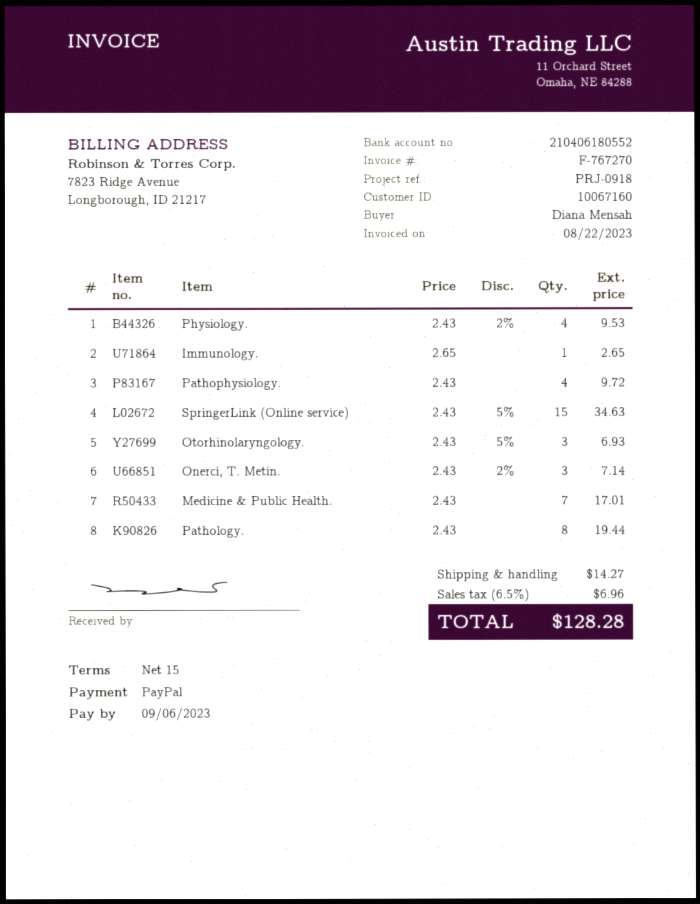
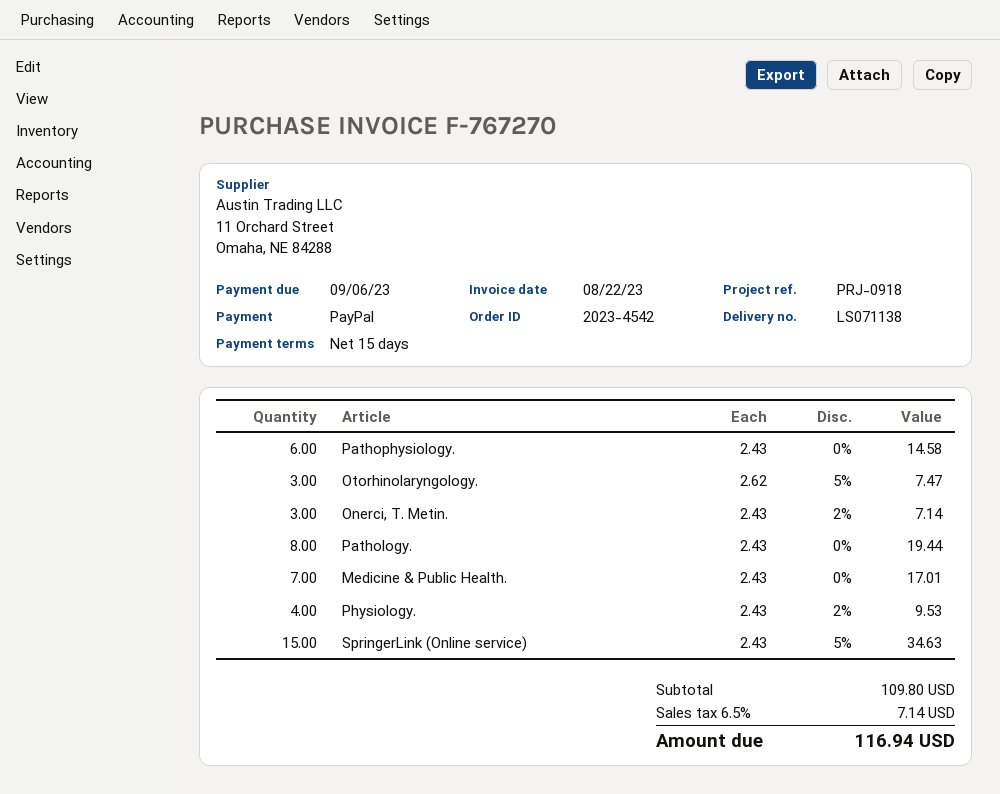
Immunology.: 1 x 2.65 = 2.65 -> none
Pathophysiology.: 4 x 2.43 = 9.72 -> 6 x 2.43 = 14.58
Otorhinolaryngology.: 3 x 2.43 - 5% = 6.93 -> 3 x 2.62 - 5% = 7.47
shipping: 14.27 -> none
tax: 6.5% = 6.96 -> 6.5% = 7.14
total: 128.28 -> 116.94

